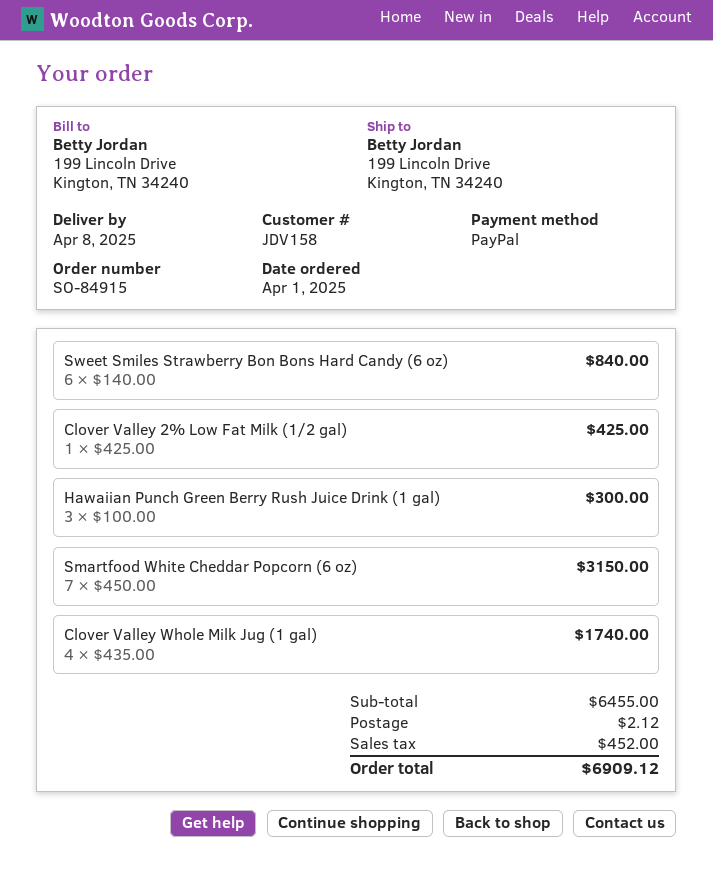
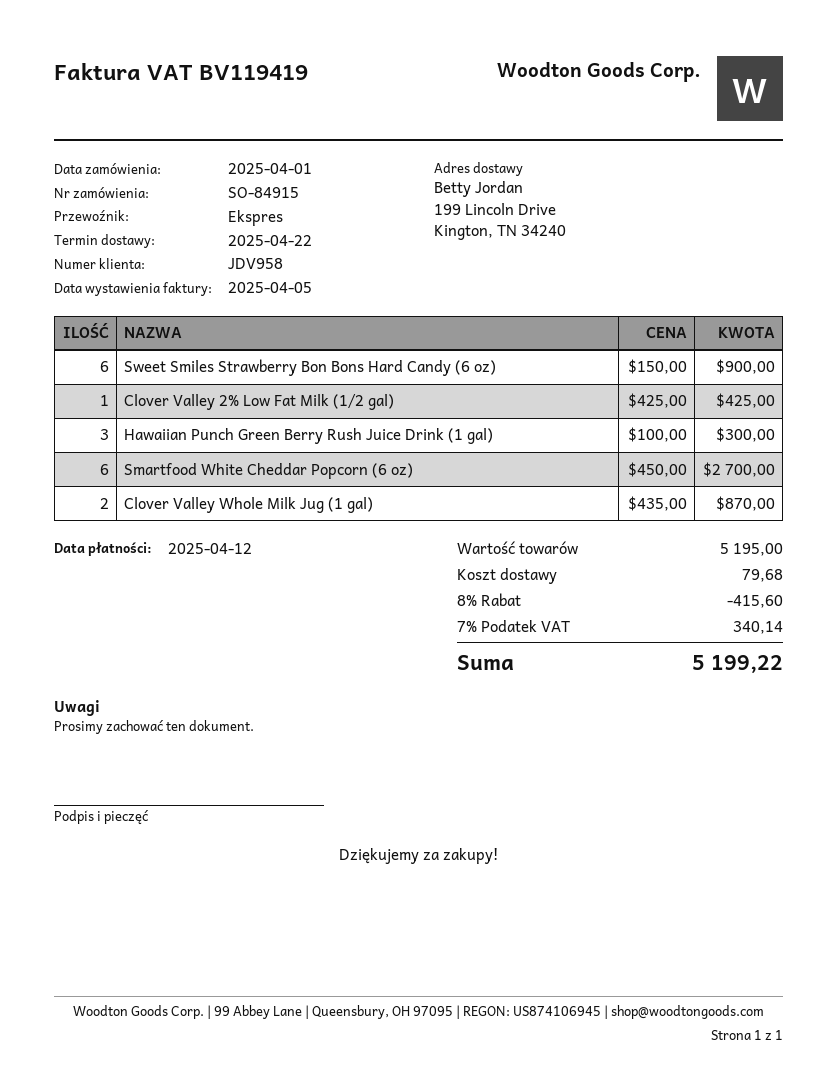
delivery date: 2025-04-08 -> 2025-04-22
customer number: JDV158 -> JDV958
Sweet Smiles Strawberry Bon Bons Hard Candy (6 oz): 6 x 140.00 = 840.00 -> 6 x 150.00 = 900.00
Smartfood White Cheddar Popcorn (6 oz): 7 x 450.00 = 3150.00 -> 6 x 450.00 = 2700.00
Clover Valley Whole Milk Jug (1 gal): 4 x 435.00 = 1740.00 -> 2 x 435.00 = 870.00
subtotal: 6455.00 -> 5195.00
discount: none -> 8% = 415.60
shipping: 2.12 -> 79.68
tax: 452.00 -> 340.14
total: 6909.12 -> 5199.22

